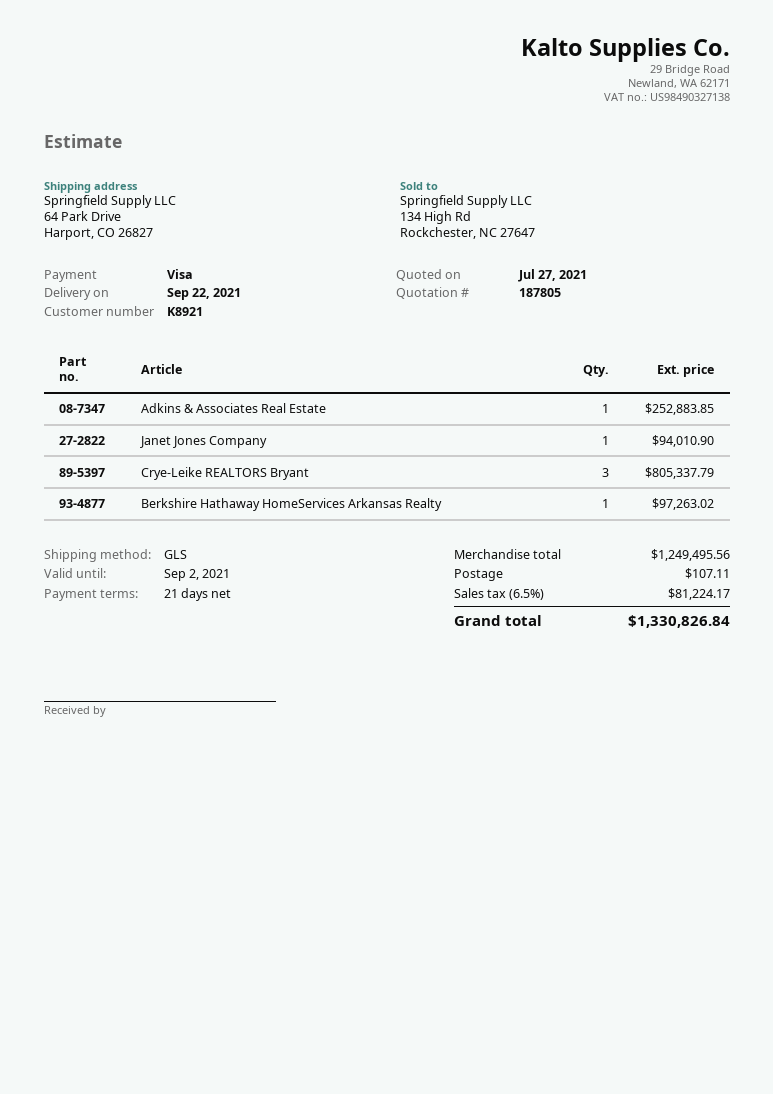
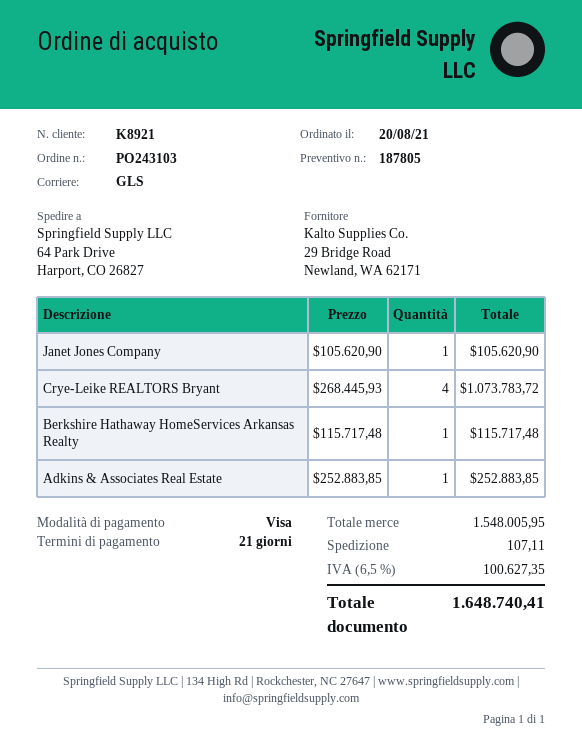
Janet Jones Company: 1 for 94010.90 -> 1 for 105620.90
Crye-Leike REALTORS Bryant: 3 for 805337.79 -> 4 for 1073783.72
Berkshire Hathaway HomeServices Arkansas Realty: 1 for 97263.02 -> 1 for 115717.48
subtotal: 1249495.56 -> 1548005.95
tax: 6.5% = 81224.17 -> 6.5% = 100627.35
total: 1330826.84 -> 1648740.41

